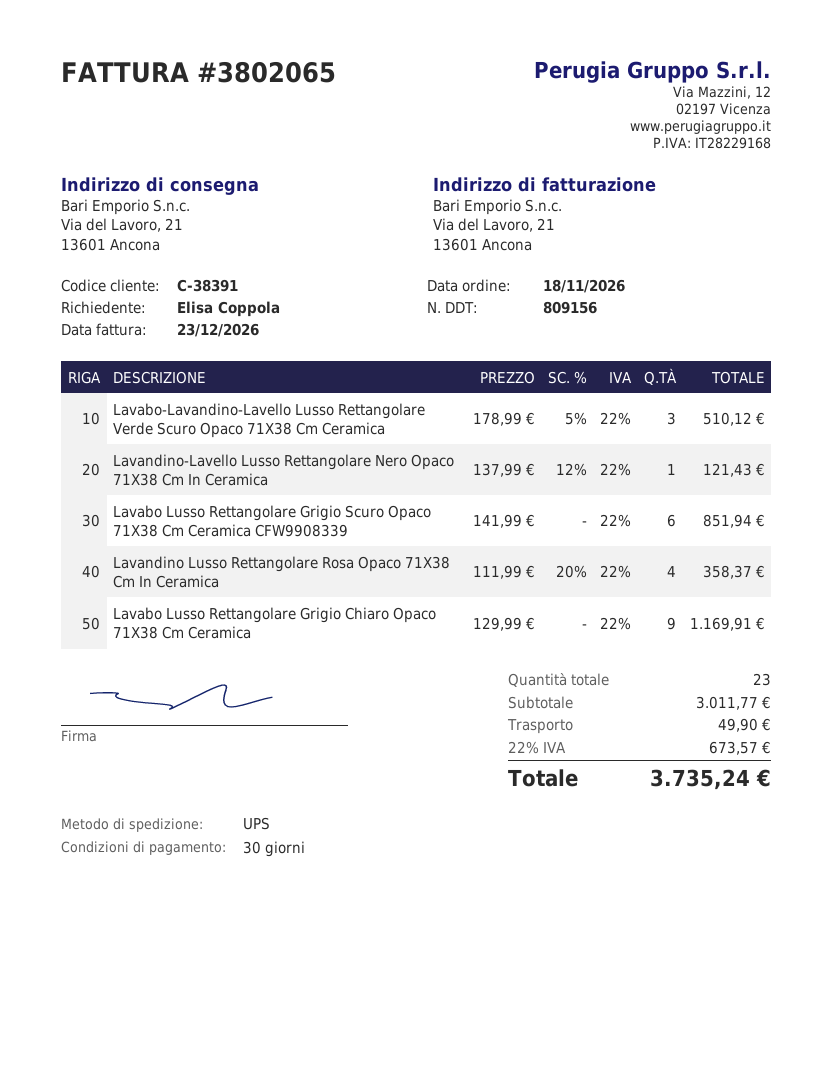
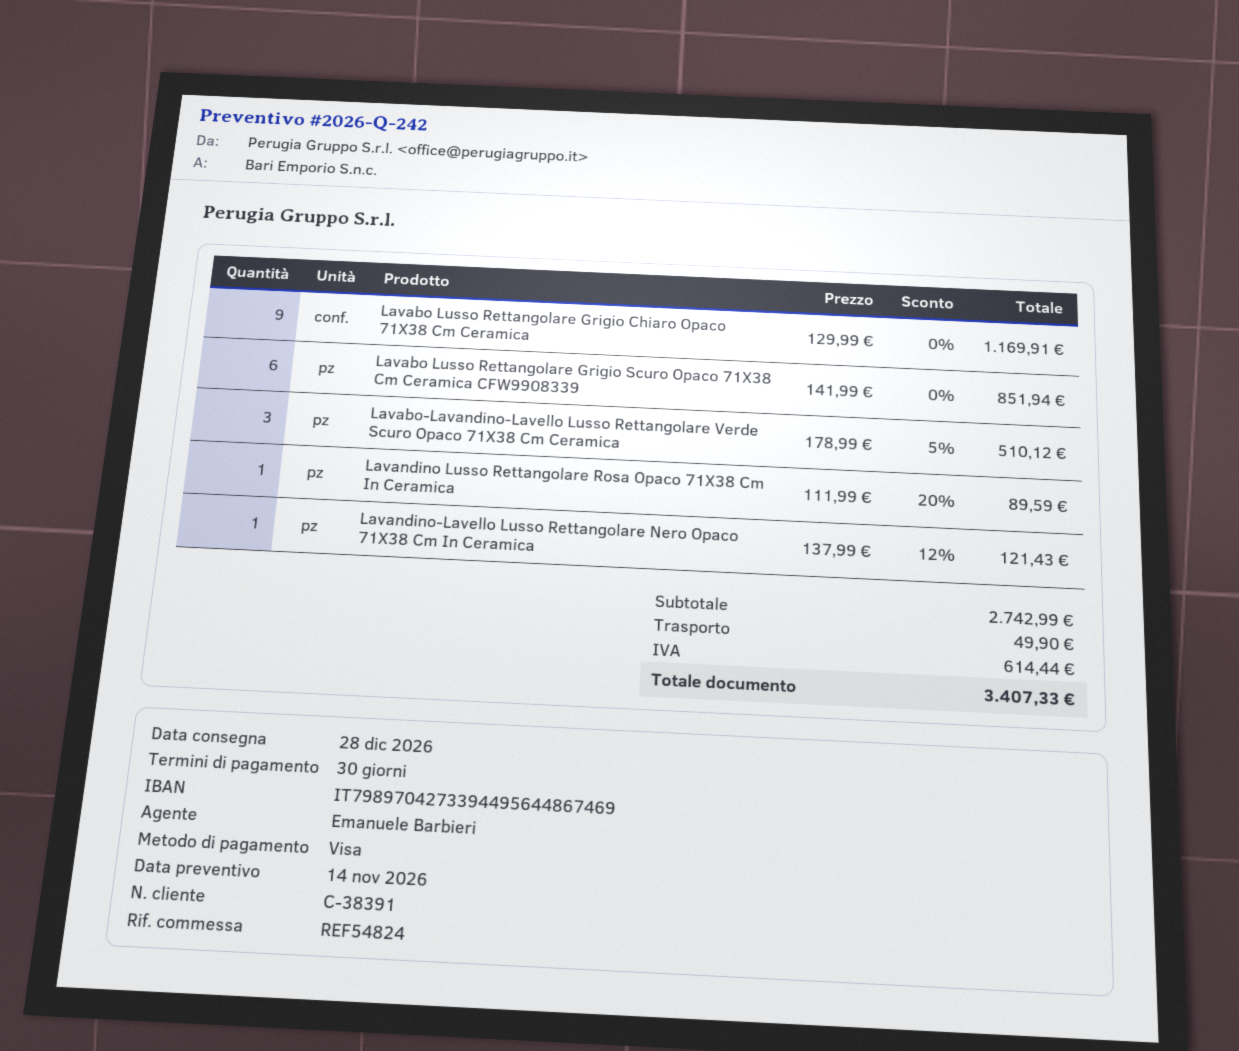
Lavandino Lusso Rettangolare Rosa Opaco 71X38 Cm In Ceramica: 4 x 111.99 - 20% = 358.37 -> 1 x 111.99 - 20% = 89.59
subtotal: 3011.77 -> 2742.99
tax: 673.57 -> 614.44
total: 3735.24 -> 3407.33

